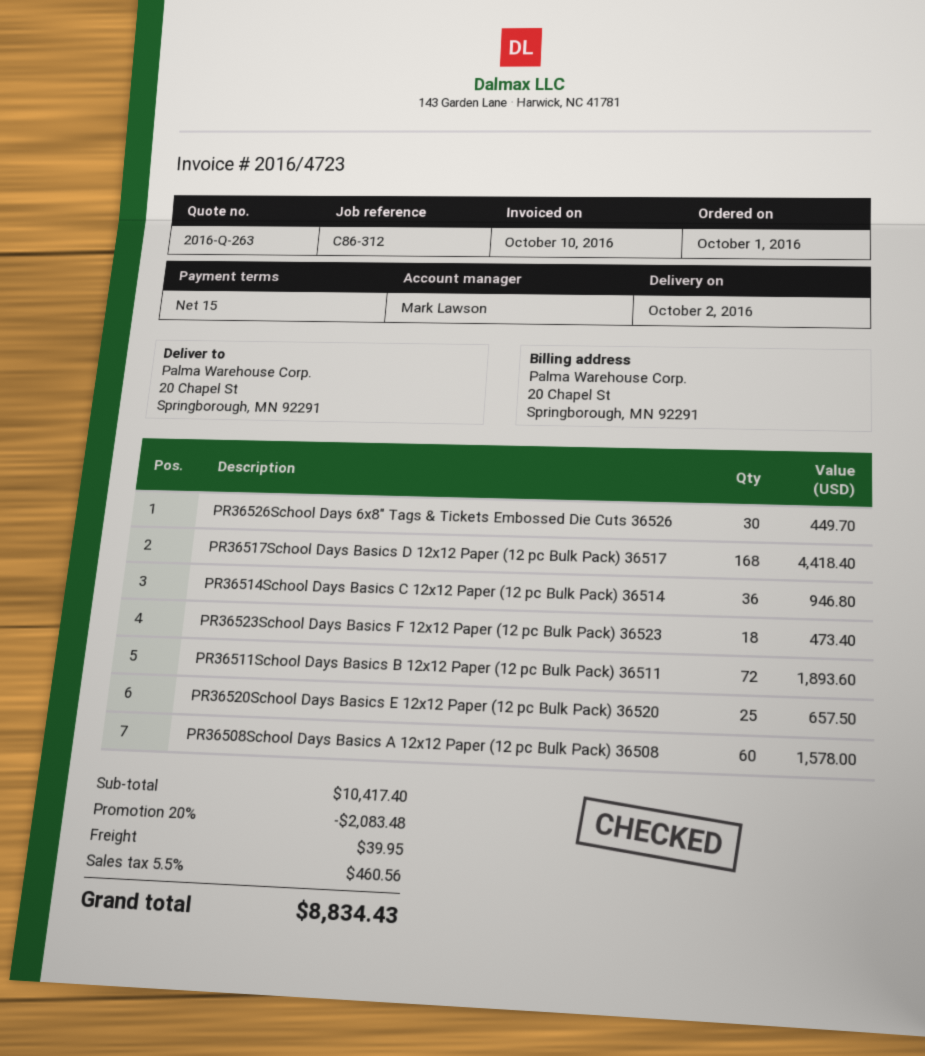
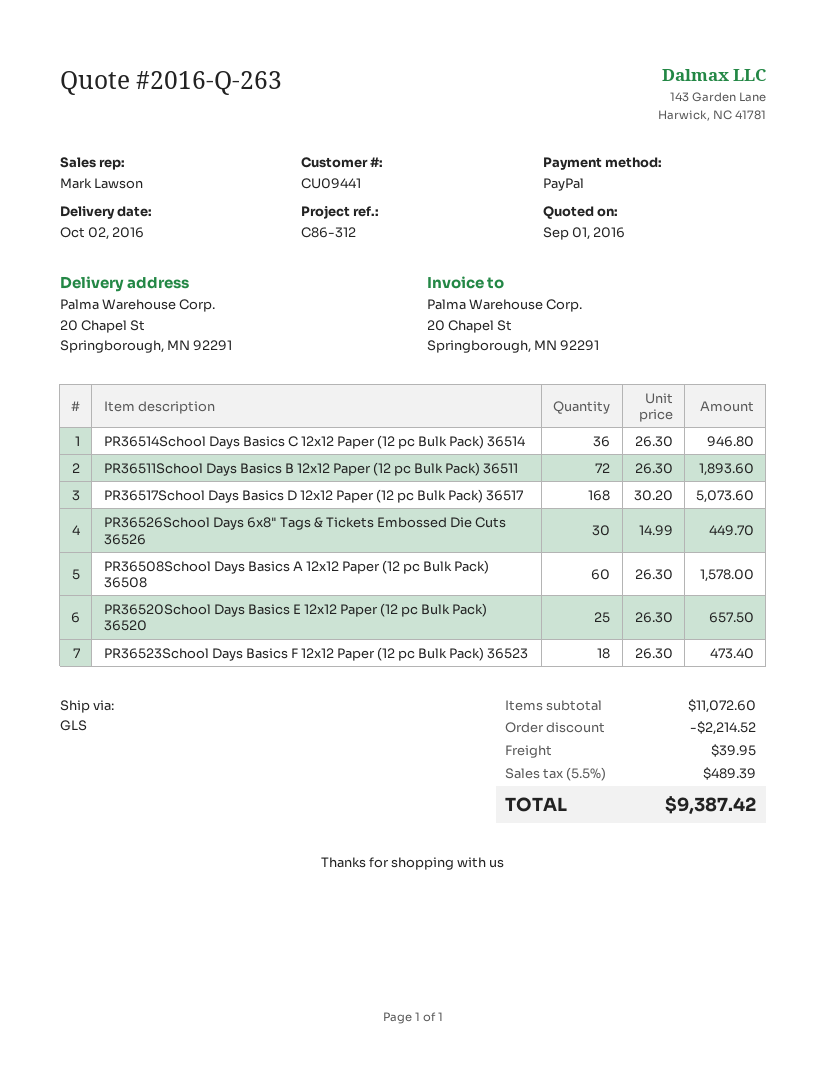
PR36517School Days Basics D 12x12 Paper (12 pc Bulk Pack) 36517: 168 for 4418.40 -> 168 for 5073.60
subtotal: 10417.40 -> 11072.60
discount: 2083.48 -> 2214.52
tax: 5.5% = 460.56 -> 5.5% = 489.39
total: 8834.43 -> 9387.42

